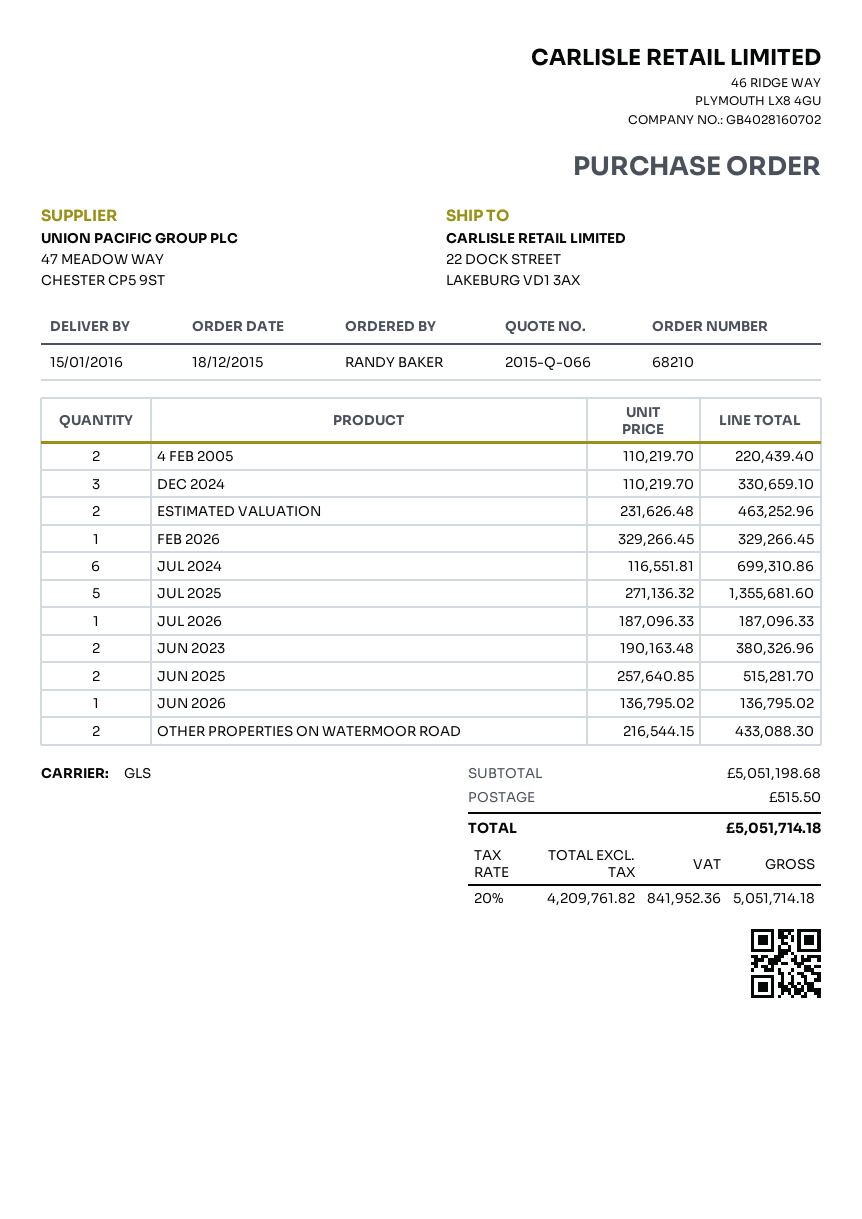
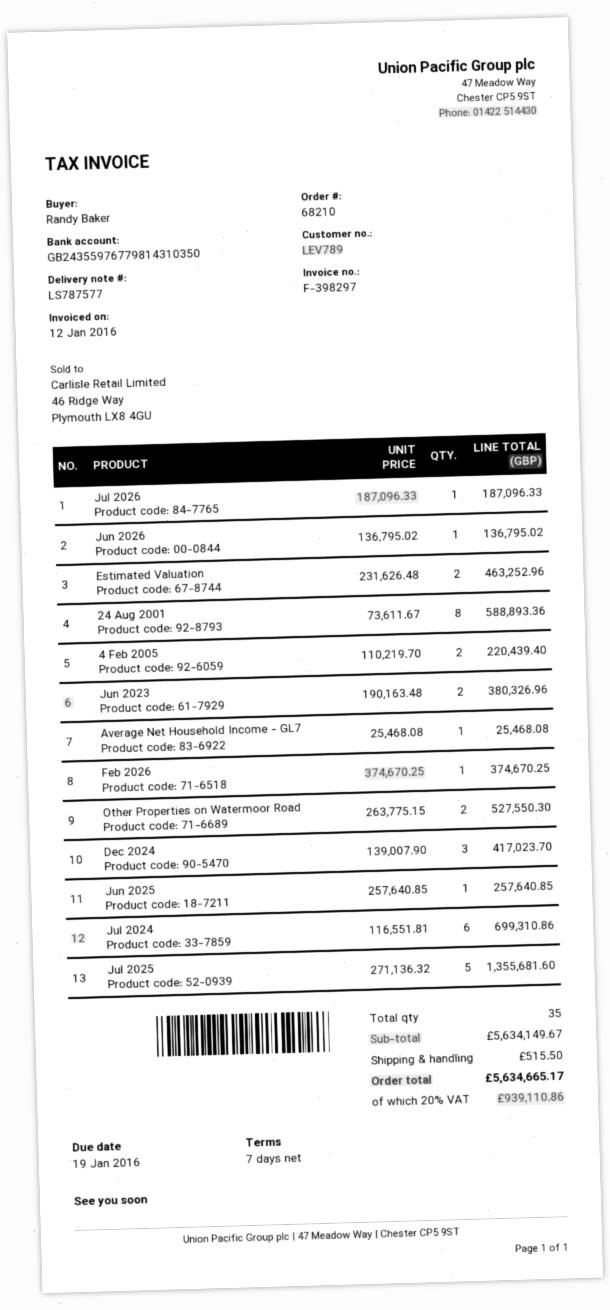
DEC 2024: 3 x 110219.70 = 330659.10 -> 3 x 139007.90 = 417023.70
FEB 2026: 1 x 329266.45 = 329266.45 -> 1 x 374670.25 = 374670.25
JUN 2025: 2 x 257640.85 = 515281.70 -> 1 x 257640.85 = 257640.85
OTHER PROPERTIES ON WATERMOOR ROAD: 2 x 216544.15 = 433088.30 -> 2 x 263775.15 = 527550.30
24 Aug 2001: none -> 8 x 73611.67 = 588893.36
Average Net Household Income - GL7: none -> 1 x 25468.08 = 25468.08
subtotal: 5051198.68 -> 5634149.67
tax: 20% = 841952.36 -> 20% = 939110.86
total: 5051714.18 -> 5634665.17

